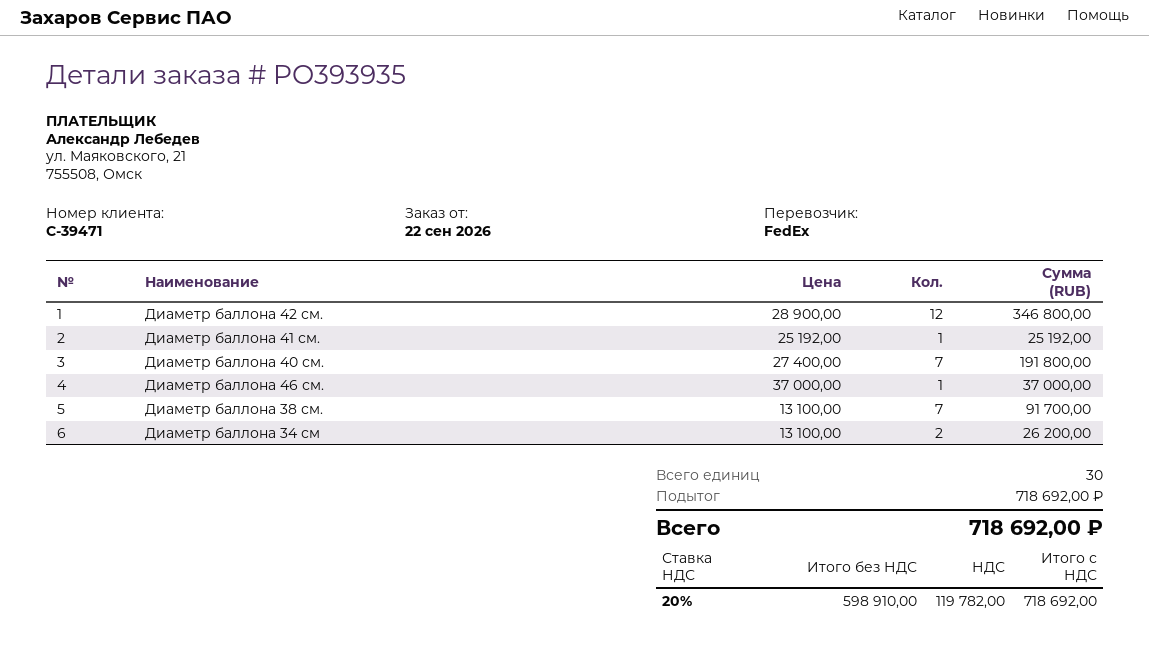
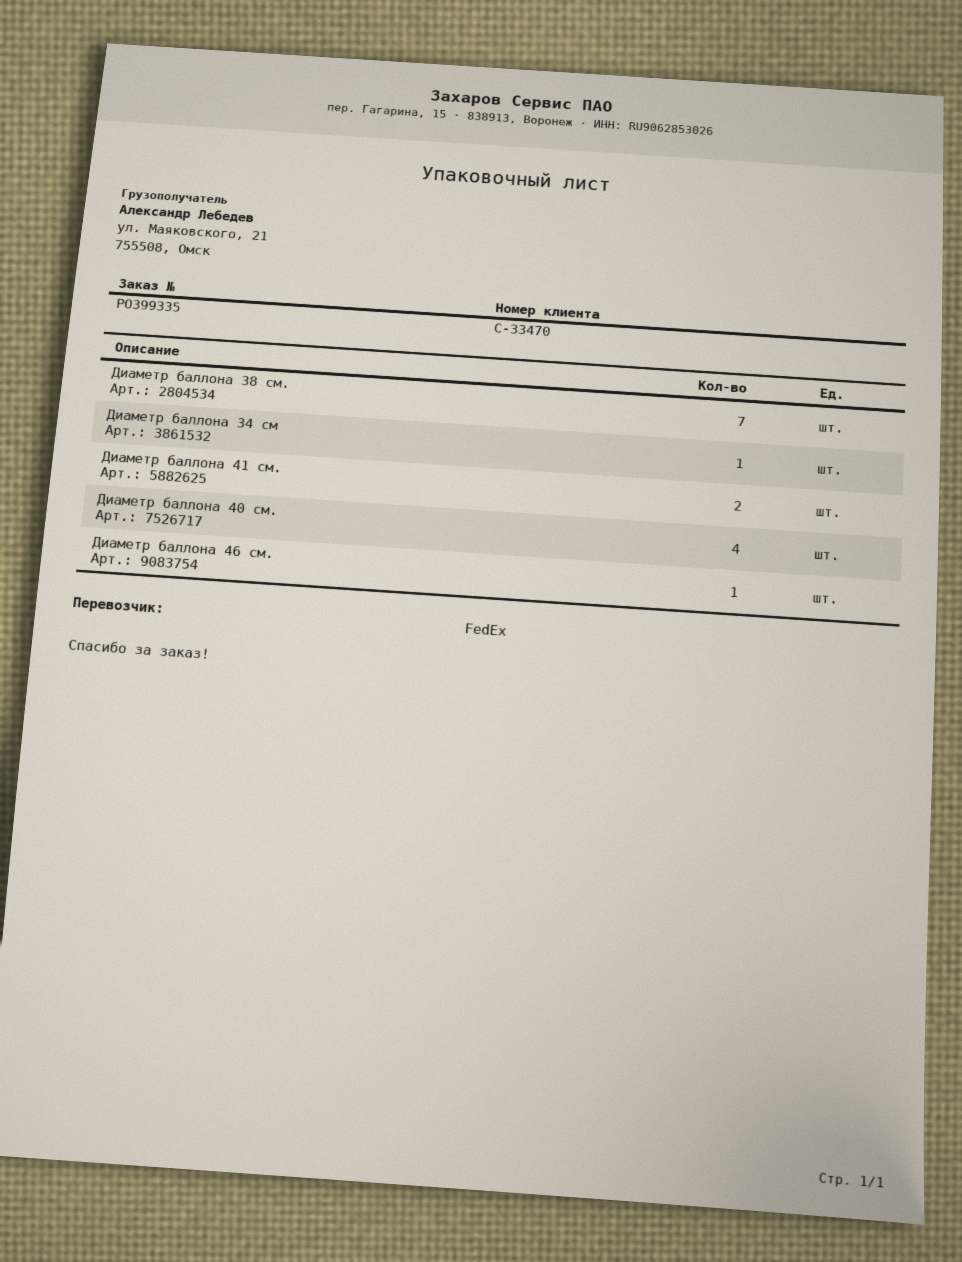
order number: PO393935 -> PO399335
customer number: C-39471 -> C-33470
Диаметр баллона 42 см.: 12 -> none
Диаметр баллона 41 см.: 1 -> 2
Диаметр баллона 40 см.: 7 -> 4
Диаметр баллона 34 см: 2 -> 1

